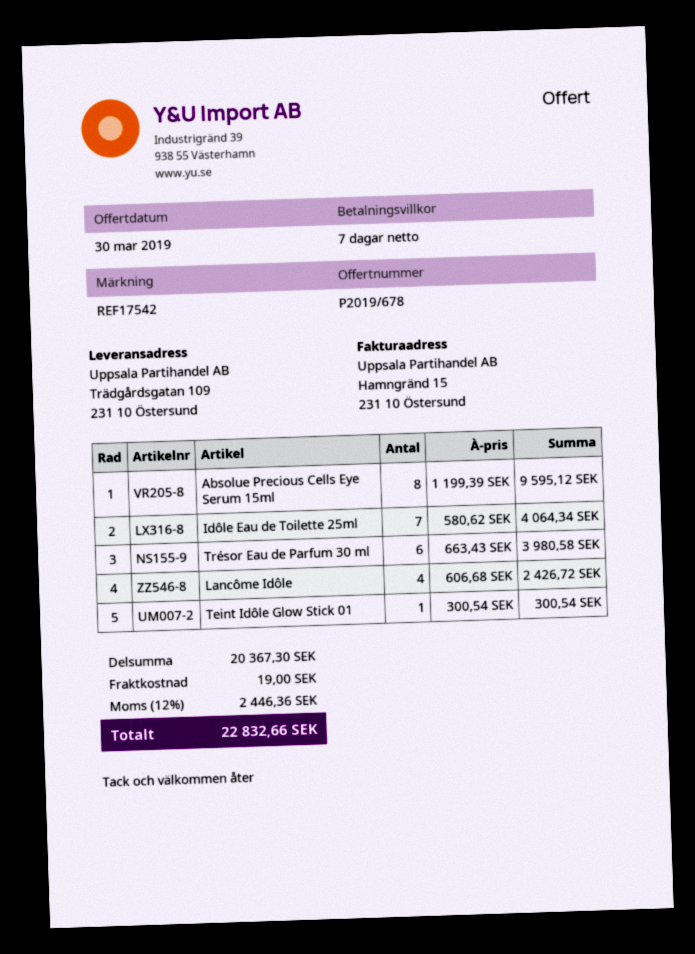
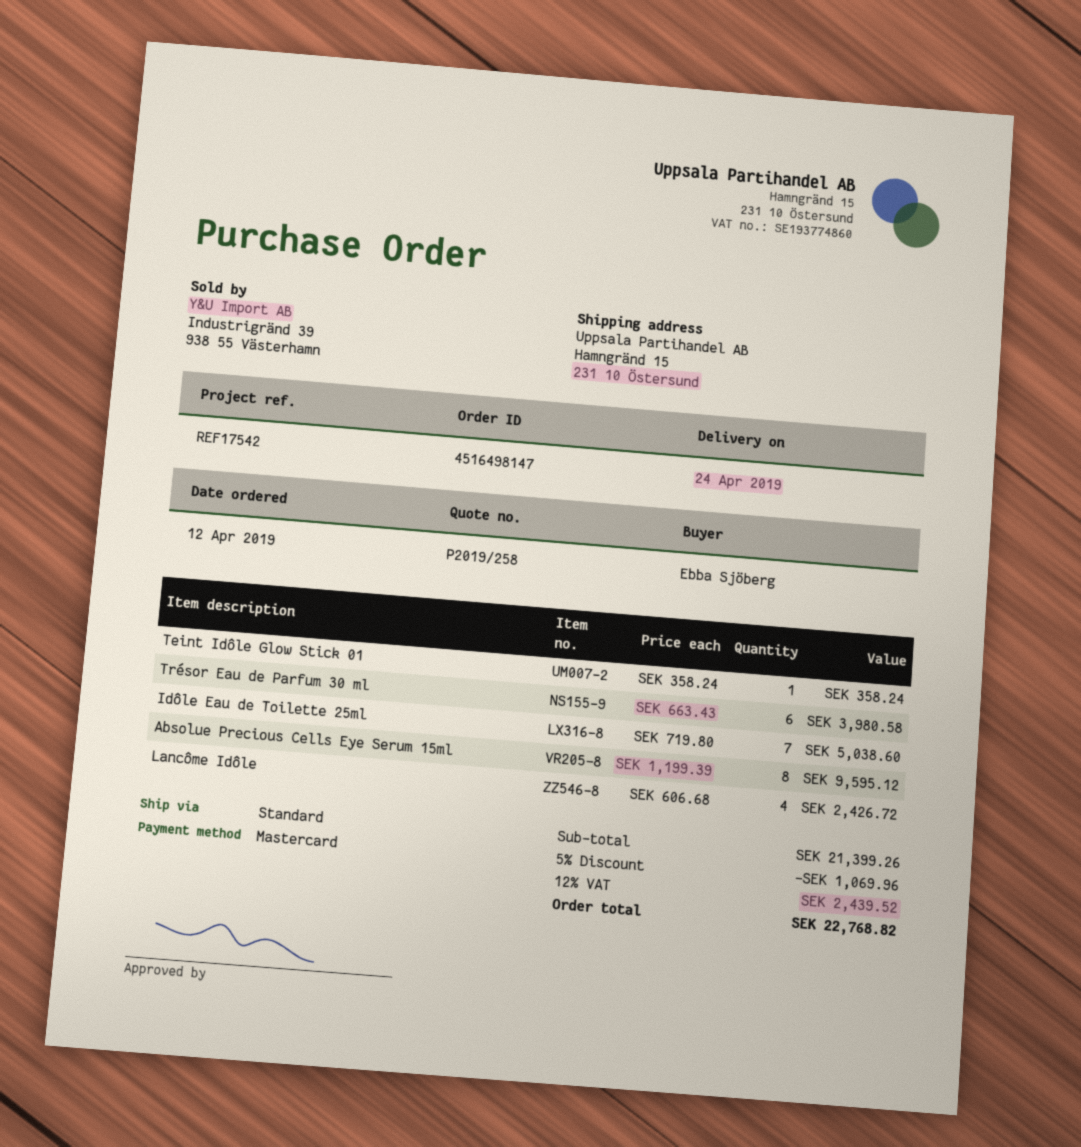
quote number: P2019/678 -> P2019/258
ship to: Trädgårdsgatan 109, 231 10 Östersund -> Hamngränd 15, 231 10 Östersund
Idôle Eau de Toilette 25ml: 7 x 580.62 = 4064.34 -> 7 x 719.80 = 5038.60
Teint Idôle Glow Stick 01: 1 x 300.54 = 300.54 -> 1 x 358.24 = 358.24
subtotal: 20367.30 -> 21399.26
discount: none -> 5% = 1069.96
shipping: 19.00 -> none
tax: 12% = 2446.36 -> 12% = 2439.52
total: 22832.66 -> 22768.82

